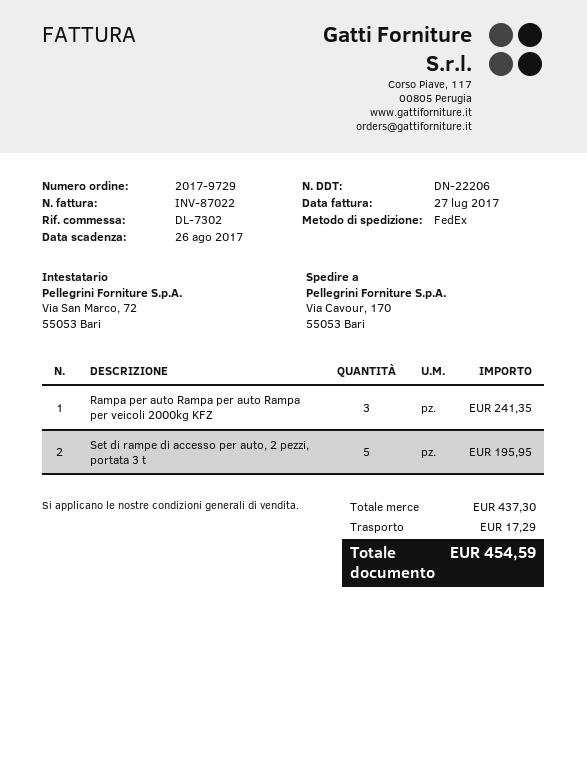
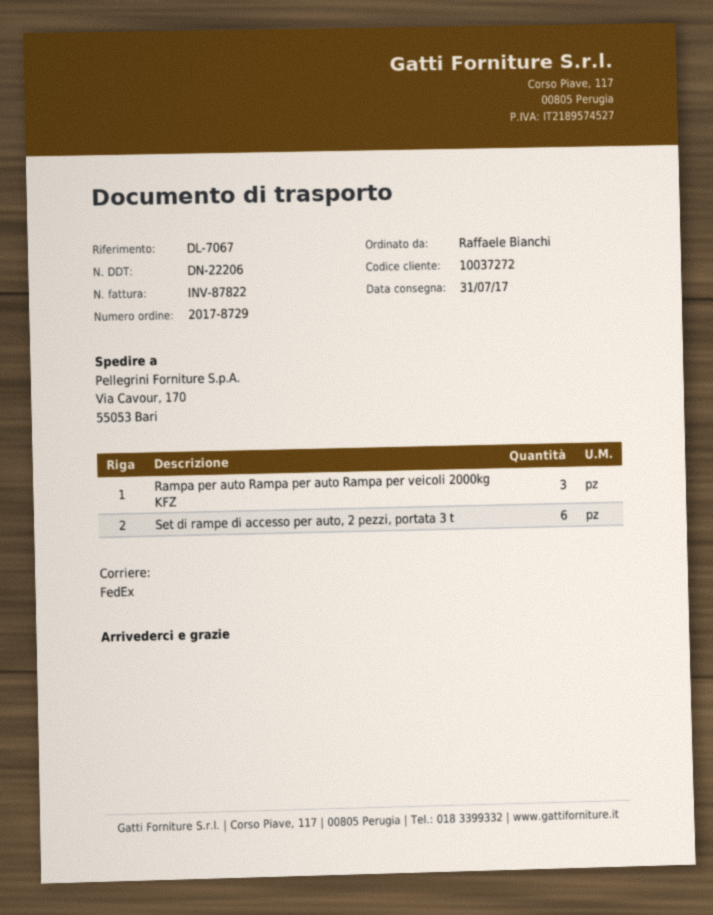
order number: 2017-9729 -> 2017-8729
invoice number: INV-87022 -> INV-87822
reference: DL-7302 -> DL-7067
Set di rampe di accesso per auto, 2 pezzi, portata 3 t: 5 -> 6

